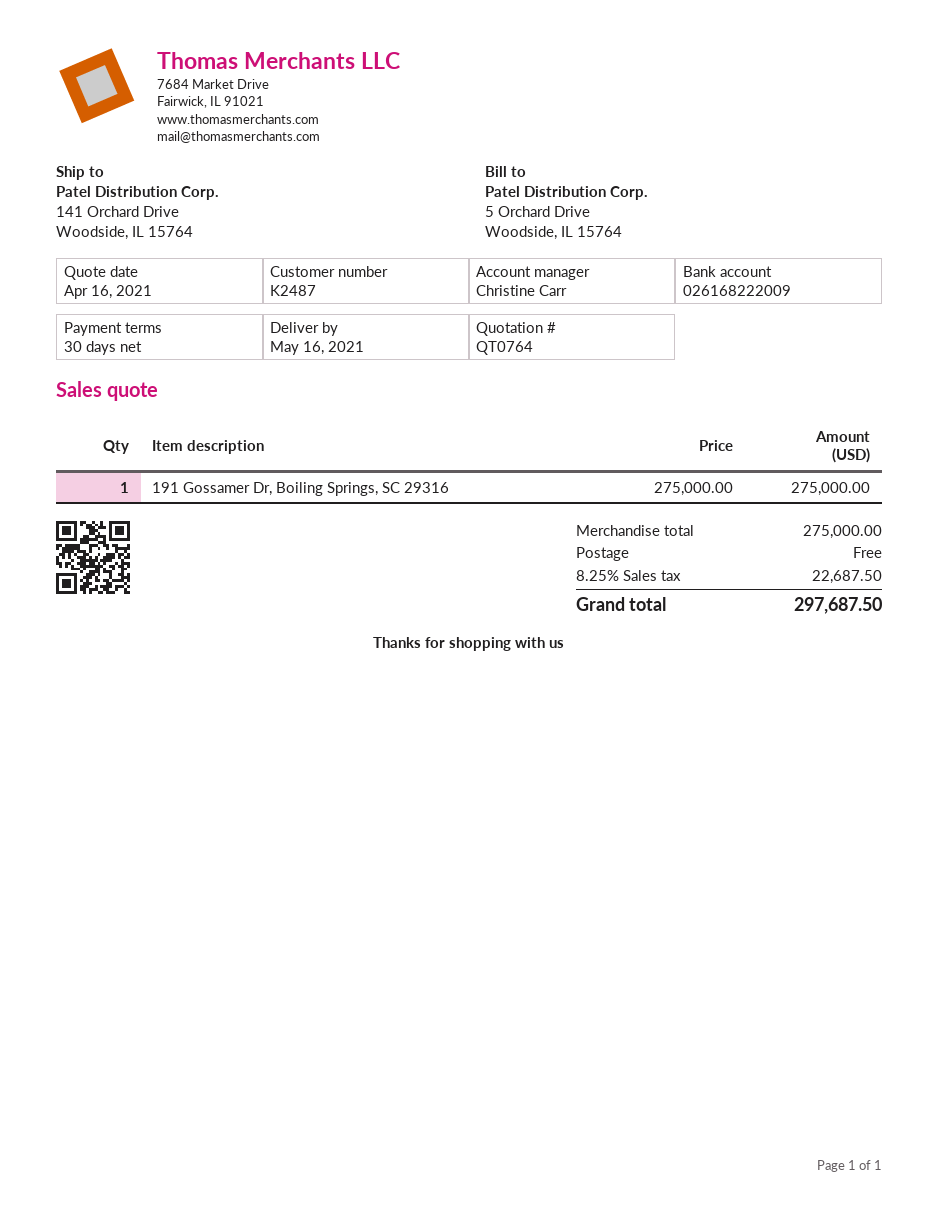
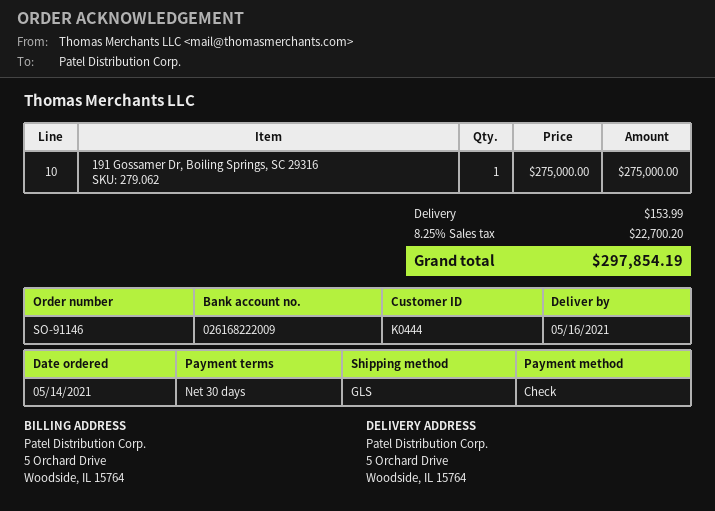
customer number: K2487 -> K0444
ship to: 141 Orchard Drive, Woodside, IL 15764 -> 5 Orchard Drive, Woodside, IL 15764
shipping: 0.00 -> 153.99
tax: 8.25% = 22687.50 -> 8.25% = 22700.20
total: 297687.50 -> 297854.19

